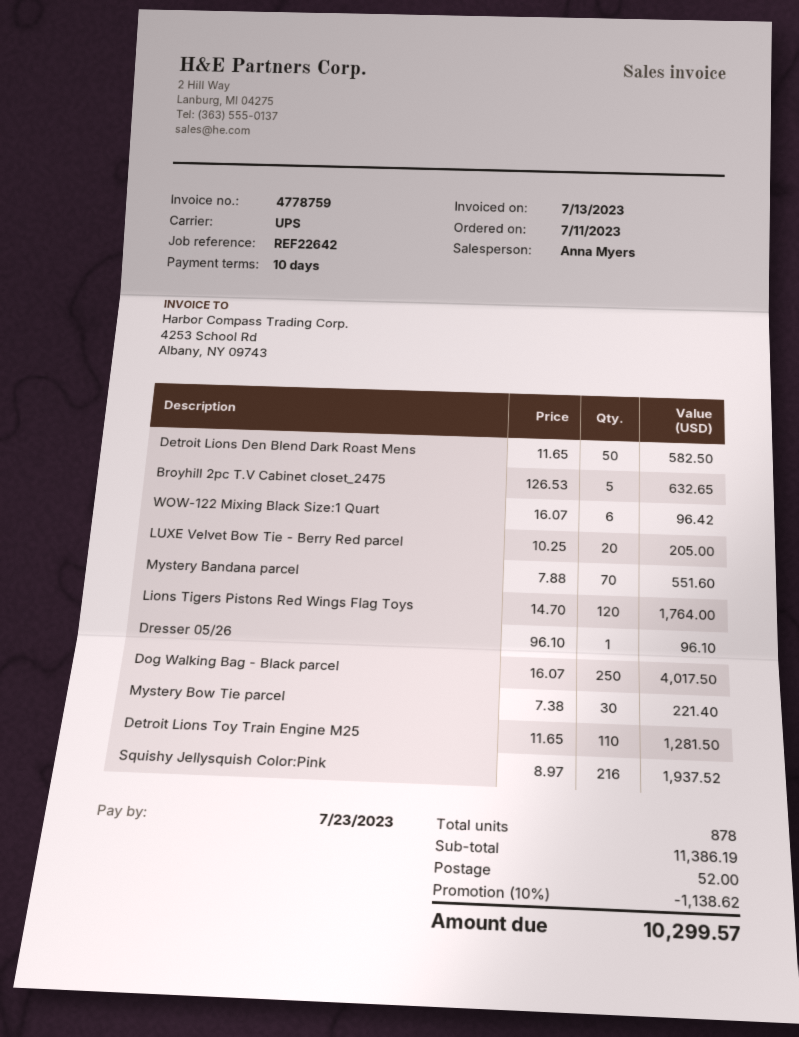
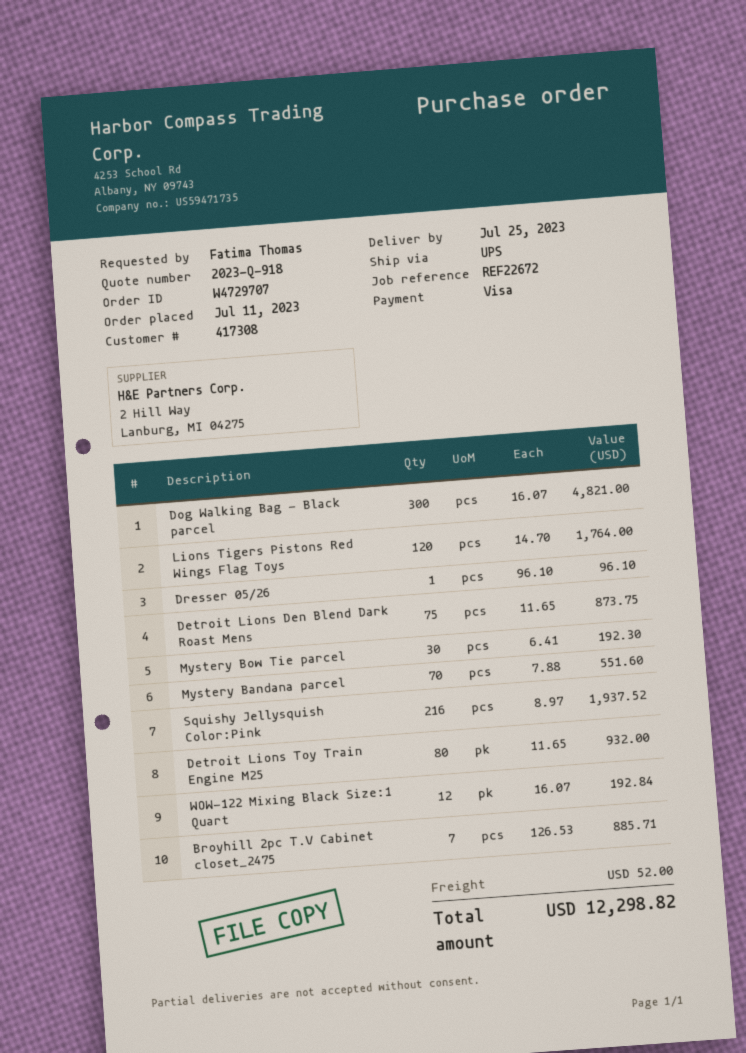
reference: REF22642 -> REF22672
Detroit Lions Den Blend Dark Roast Mens: 50 x 11.65 = 582.50 -> 75 x 11.65 = 873.75
Broyhill 2pc T.V Cabinet closet_2475: 5 x 126.53 = 632.65 -> 7 x 126.53 = 885.71
WOW-122 Mixing Black Size:1 Quart: 6 x 16.07 = 96.42 -> 12 x 16.07 = 192.84
LUXE Velvet Bow Tie - Berry Red parcel: 20 x 10.25 = 205.00 -> none
Dog Walking Bag - Black parcel: 250 x 16.07 = 4017.50 -> 300 x 16.07 = 4821.00
Mystery Bow Tie parcel: 30 x 7.38 = 221.40 -> 30 x 6.41 = 192.30
Detroit Lions Toy Train Engine M25: 110 x 11.65 = 1281.50 -> 80 x 11.65 = 932.00
discount: 10% = 1138.62 -> none
total: 10299.57 -> 12298.82

